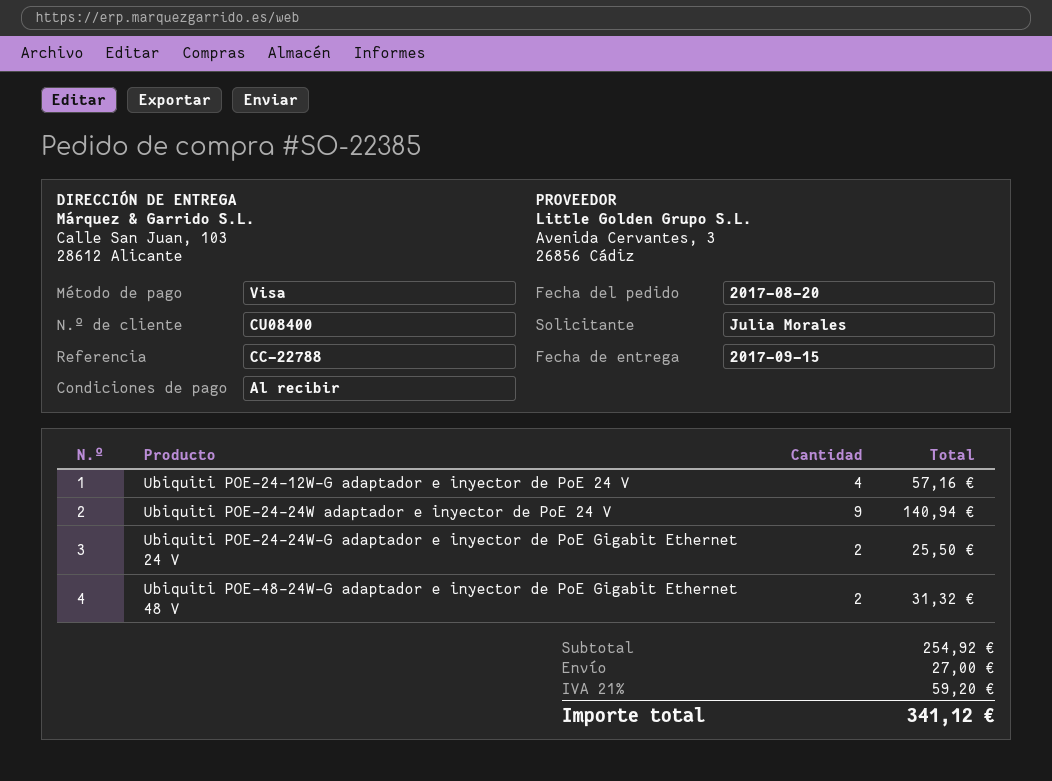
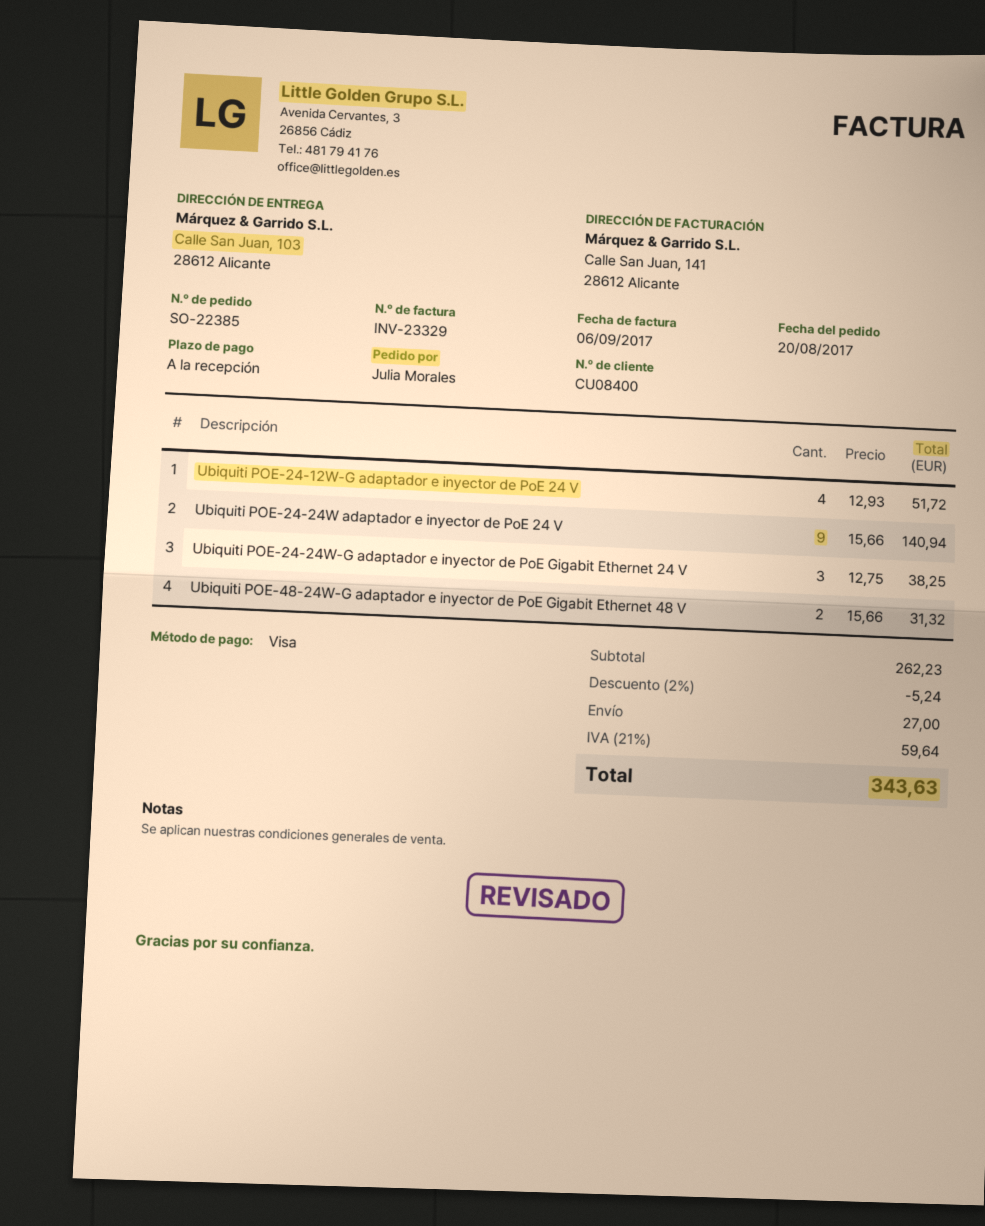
Ubiquiti POE-24-12W-G adaptador e inyector de PoE 24 V: 4 for 57.16 -> 4 for 51.72
Ubiquiti POE-24-24W-G adaptador e inyector de PoE Gigabit Ethernet 24 V: 2 for 25.50 -> 3 for 38.25
subtotal: 254.92 -> 262.23
discount: none -> 2% = 5.24
tax: 21% = 59.20 -> 21% = 59.64
total: 341.12 -> 343.63

